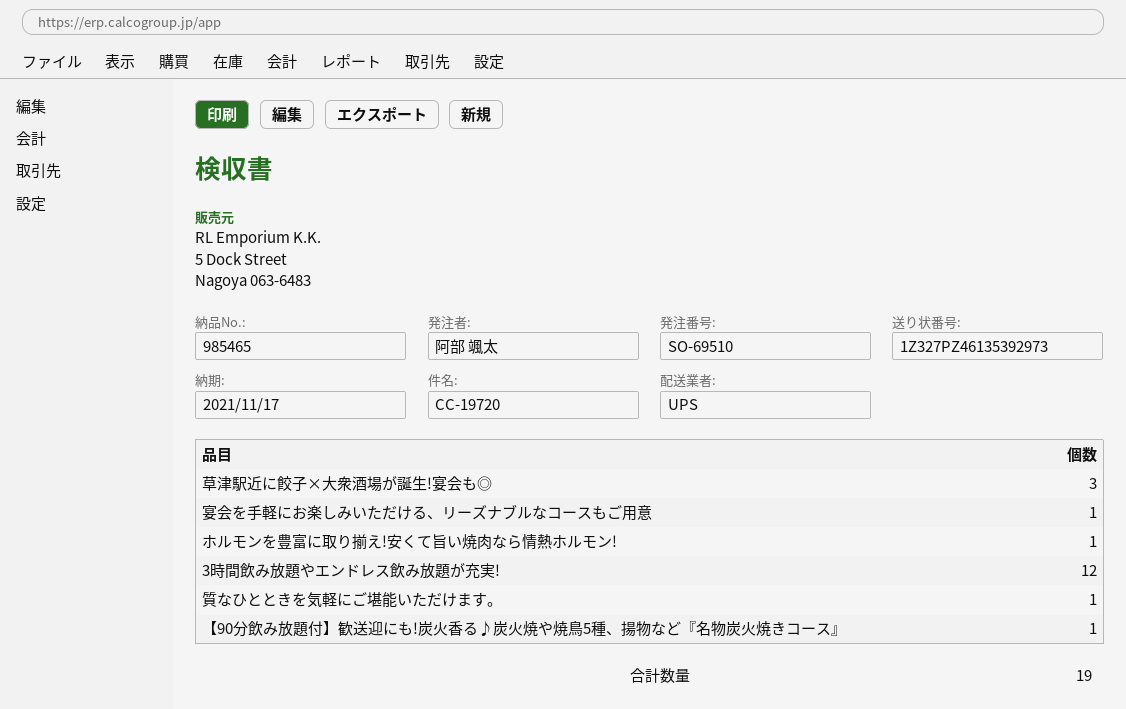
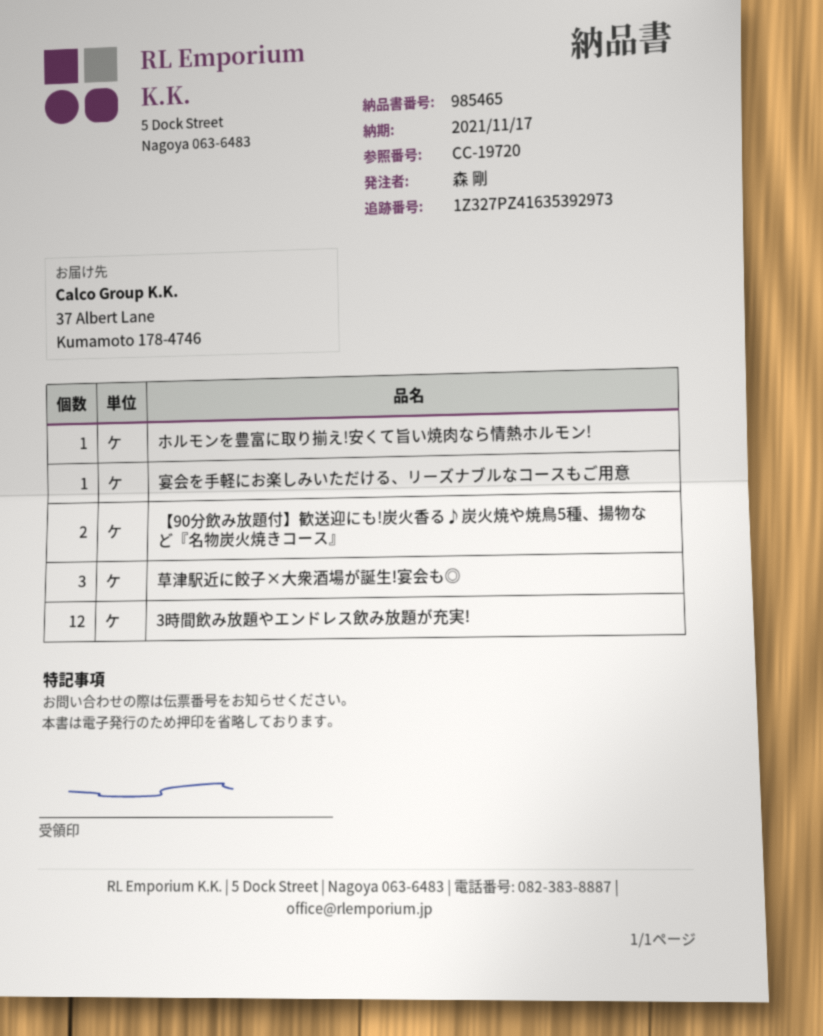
ordered by: 阿部 颯太 -> 森 剛
tracking number: 1Z327PZ46135392973 -> 1Z327PZ41635392973
質なひとときを気軽にご堪能いただけます。: 1 -> none
【90分飲み放題付】歓送迎にも!炭火香る♪炭火焼や焼鳥5種、揚物など『名物炭火焼きコース』: 1 -> 2

